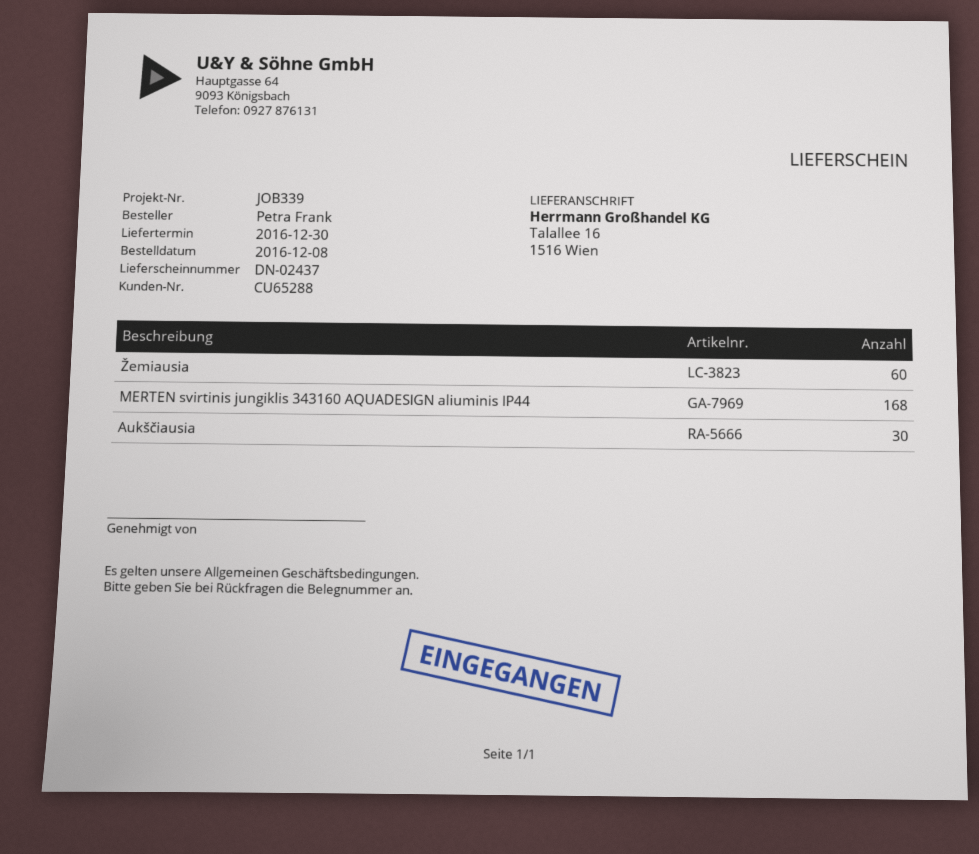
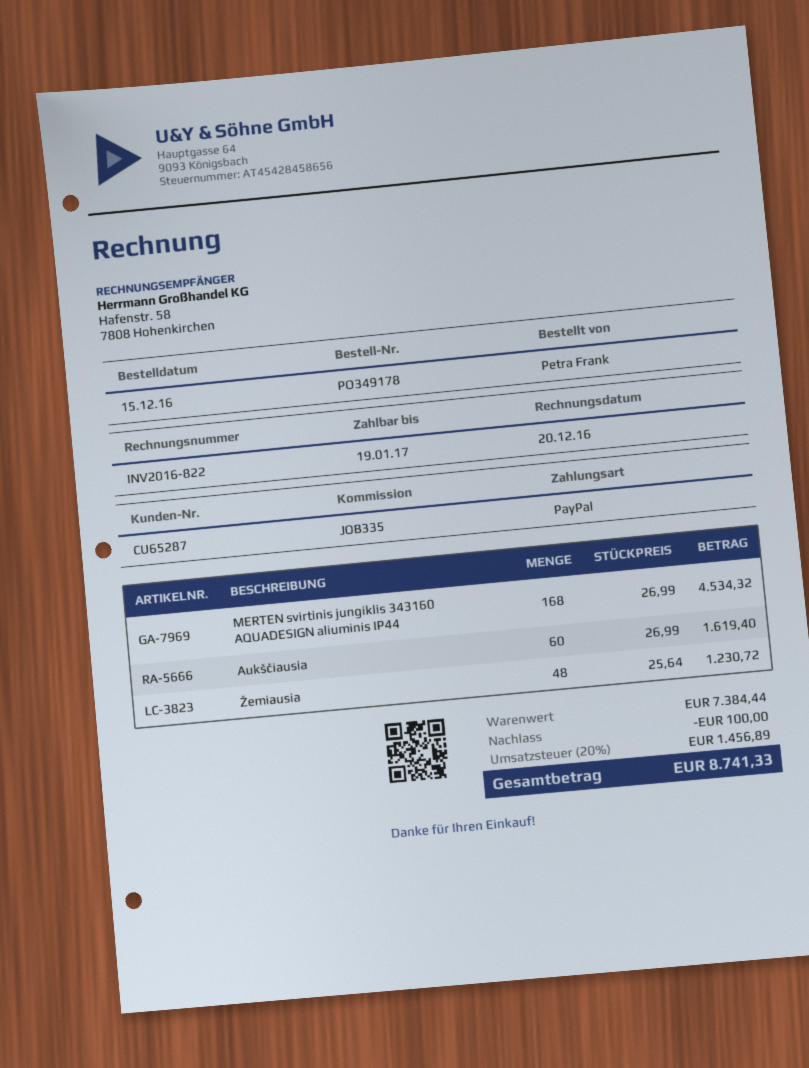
order date: 2016-12-08 -> 2016-12-15
customer number: CU65288 -> CU65287
reference: JOB339 -> JOB335
Žemiausia: 60 -> 48
Aukščiausia: 30 -> 60

